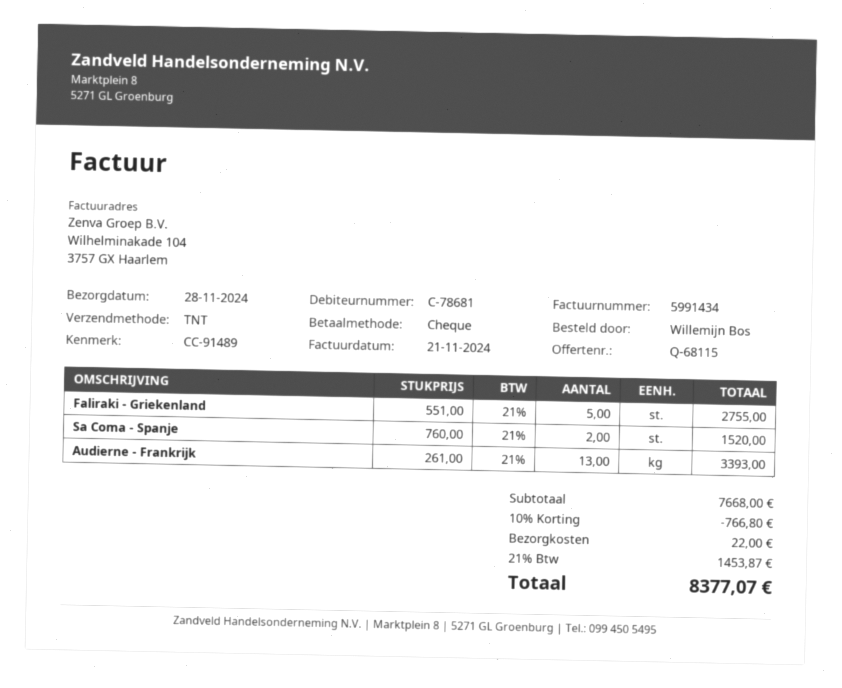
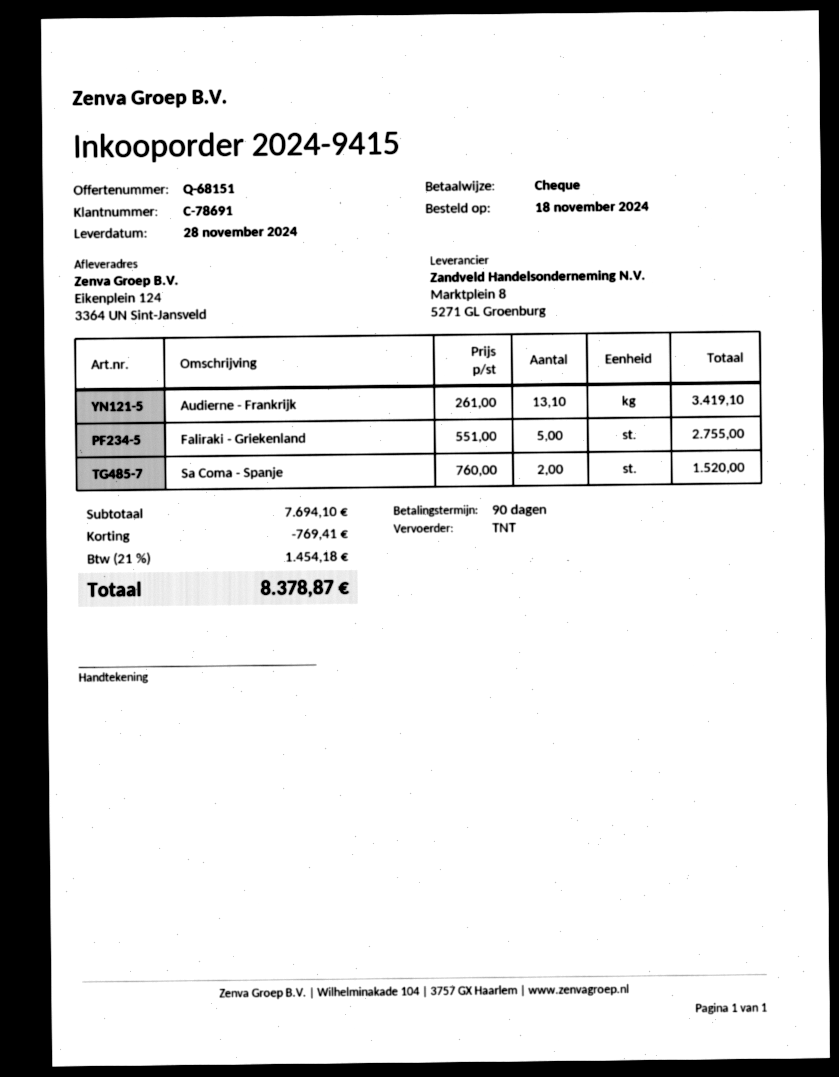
quote number: Q-68115 -> Q-68151
customer number: C-78681 -> C-78691
Audierne - Frankrijk: 13 x 261.00 = 3393.00 -> 13.1 x 261.00 = 3419.10
subtotal: 7668.00 -> 7694.10
discount: 766.80 -> 769.41
shipping: 22.00 -> none
tax: 21% = 1453.87 -> 21% = 1454.18
total: 8377.07 -> 8378.87

